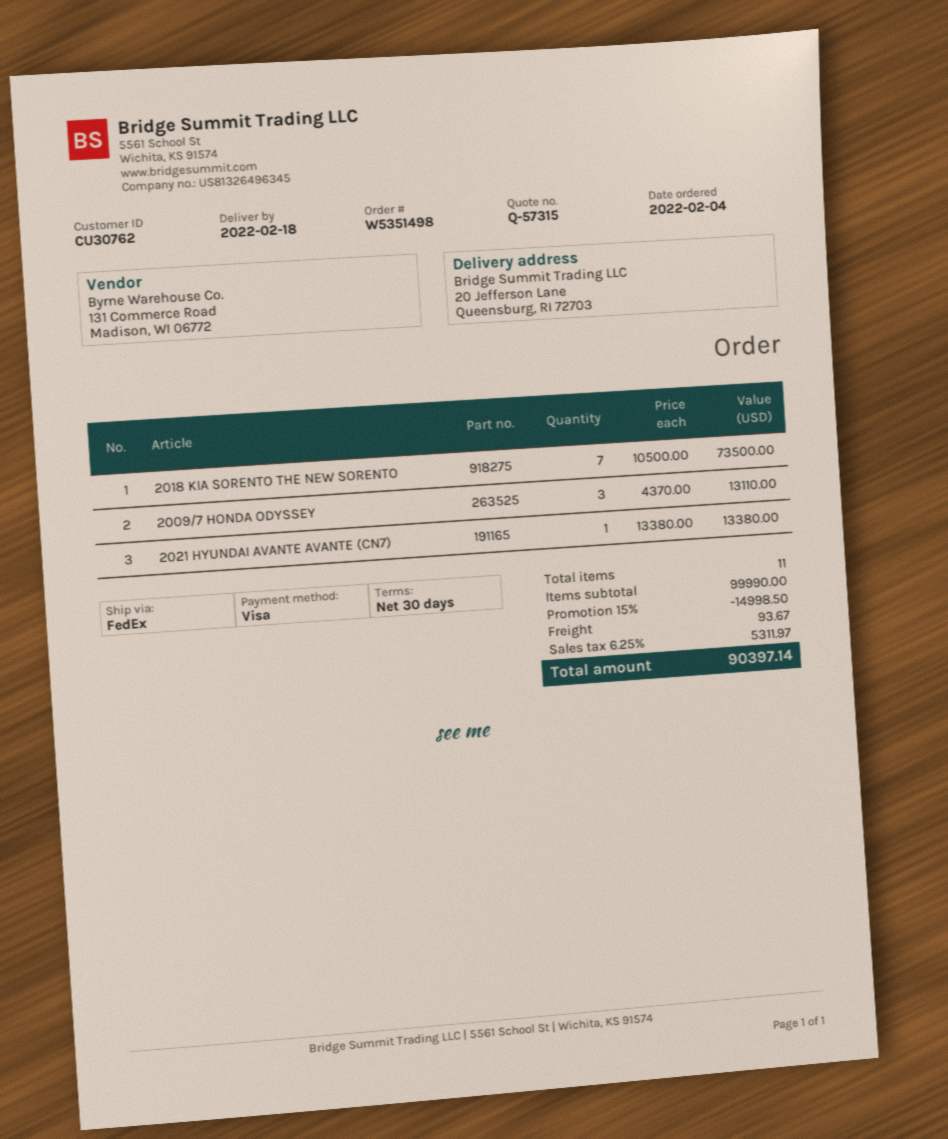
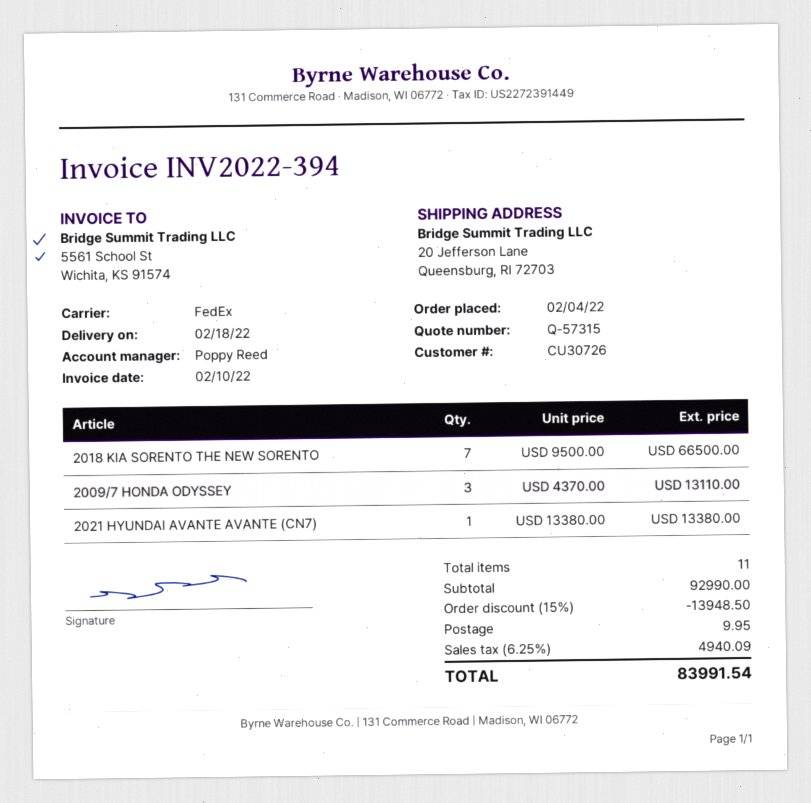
customer number: CU30762 -> CU30726
2018 KIA SORENTO THE NEW SORENTO: 7 x 10500.00 = 73500.00 -> 7 x 9500.00 = 66500.00
subtotal: 99990.00 -> 92990.00
discount: 15% = 14998.50 -> 15% = 13948.50
shipping: 93.67 -> 9.95
tax: 6.25% = 5311.97 -> 6.25% = 4940.09
total: 90397.14 -> 83991.54

